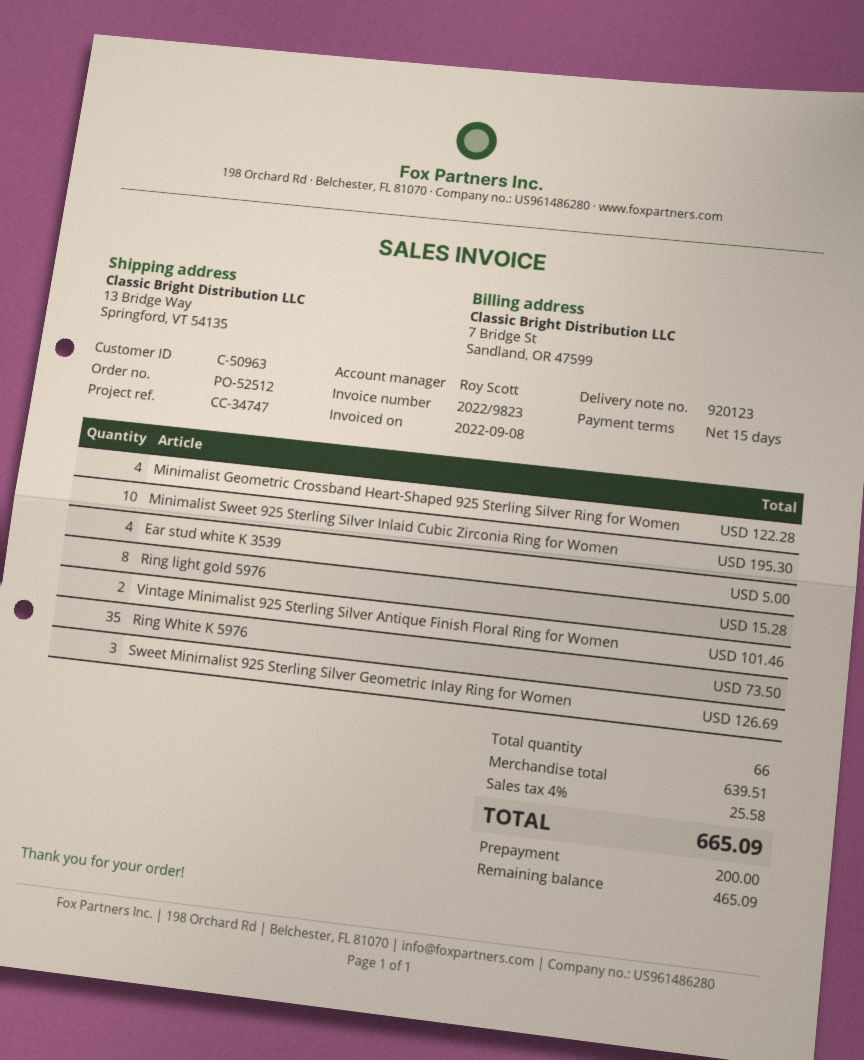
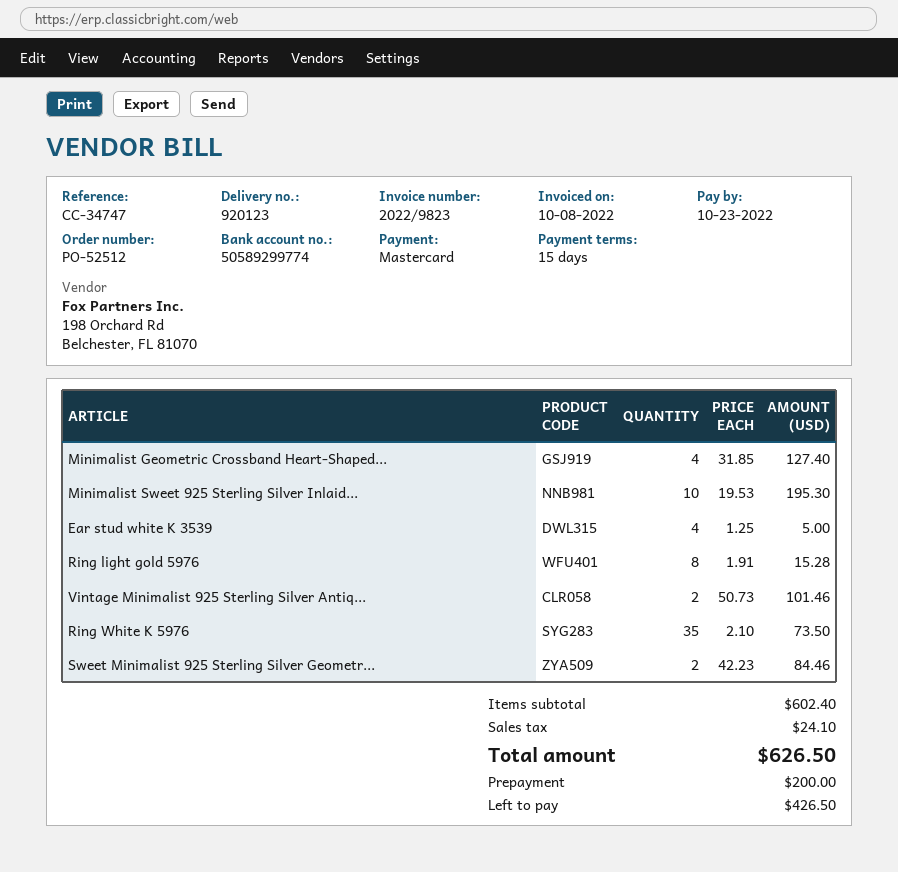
invoice date: 2022-09-08 -> 2022-10-08
Minimalist Geometric Crossband Heart-Shaped 925 Sterling Silver Ring for Women: 4 for 122.28 -> 4 for 127.40
Sweet Minimalist 925 Sterling Silver Geometric Inlay Ring for Women: 3 for 126.69 -> 2 for 84.46
subtotal: 639.51 -> 602.40
tax: 25.58 -> 24.10
total: 665.09 -> 626.50
balance: 465.09 -> 426.50

